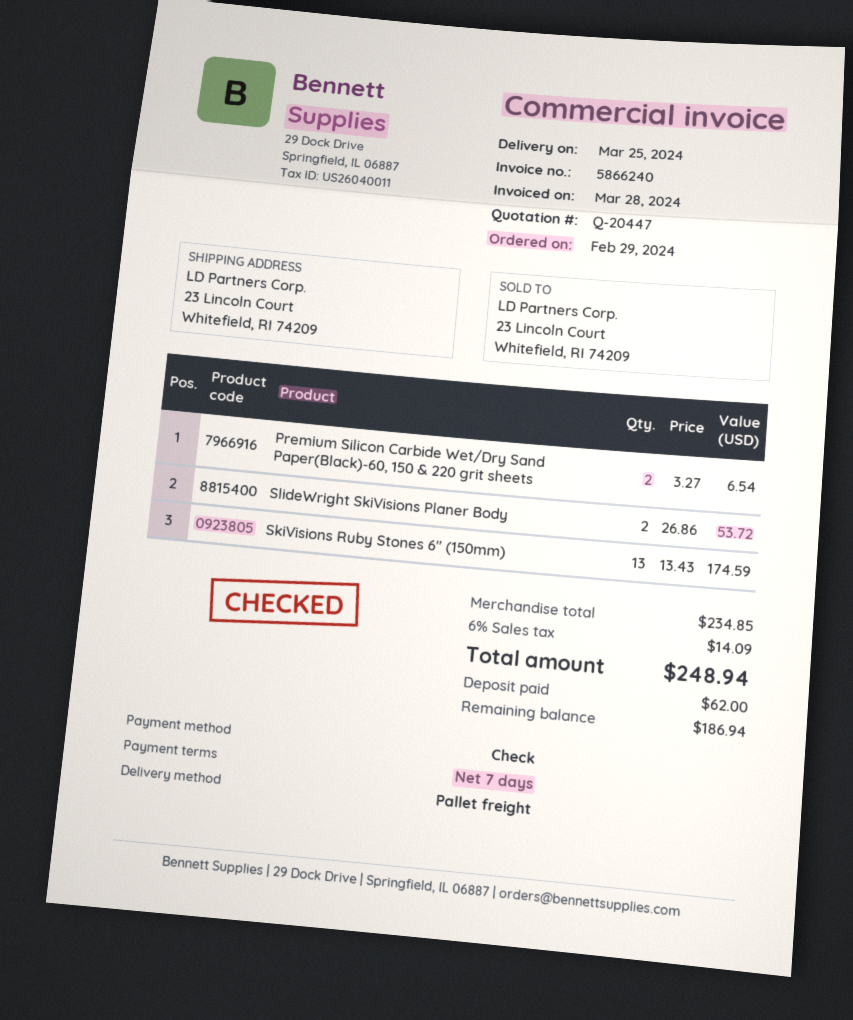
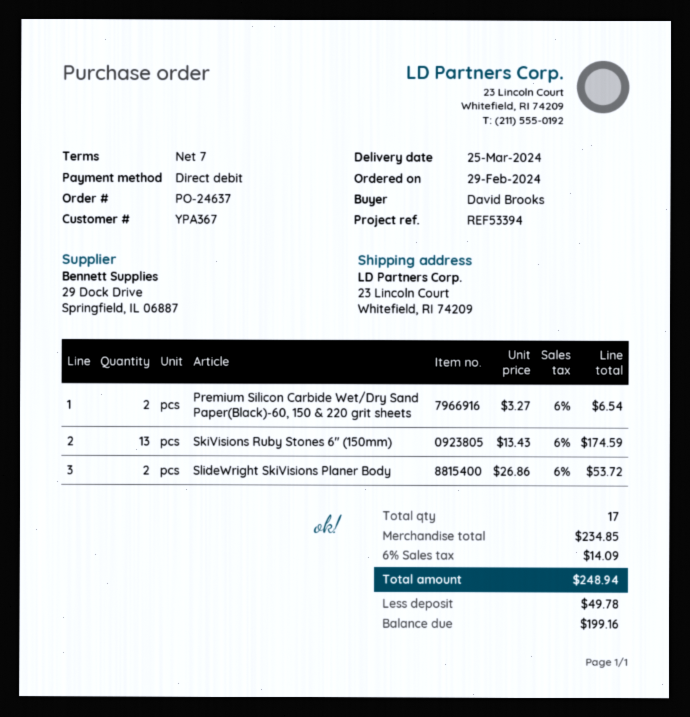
payment method: cheque -> direct debit
deposit: 62.00 -> 49.78
balance: 186.94 -> 199.16

